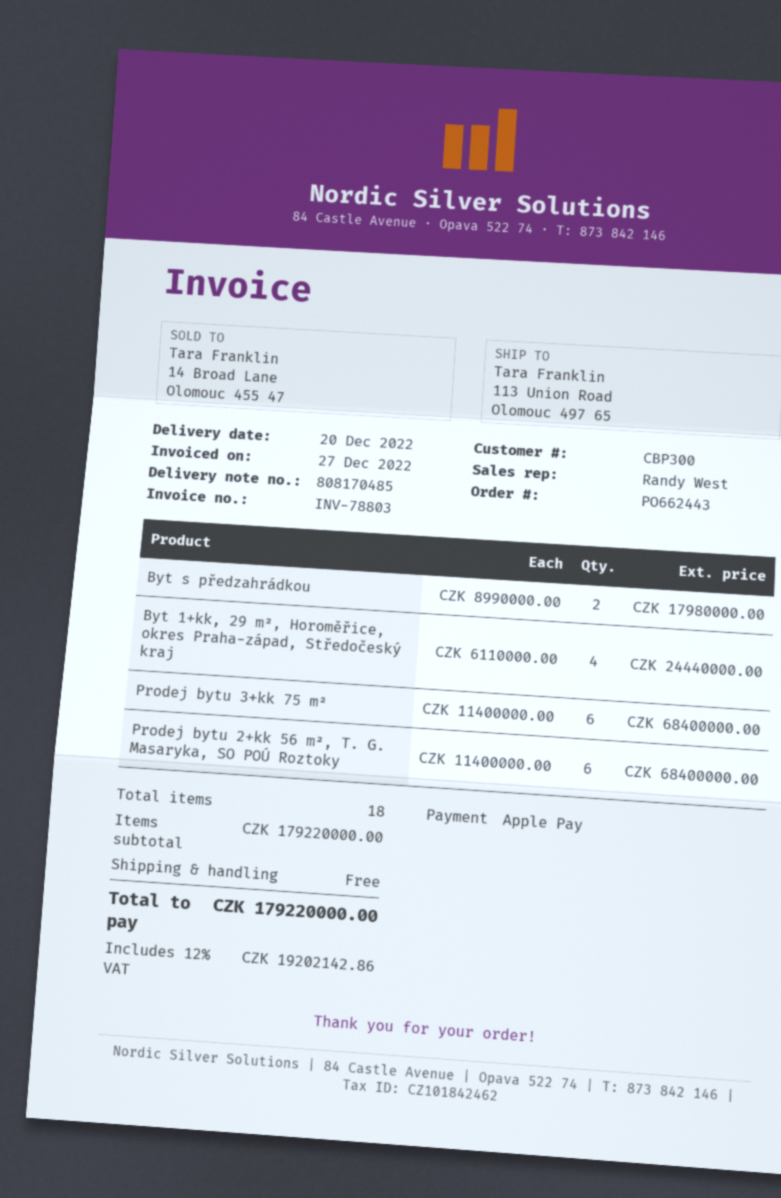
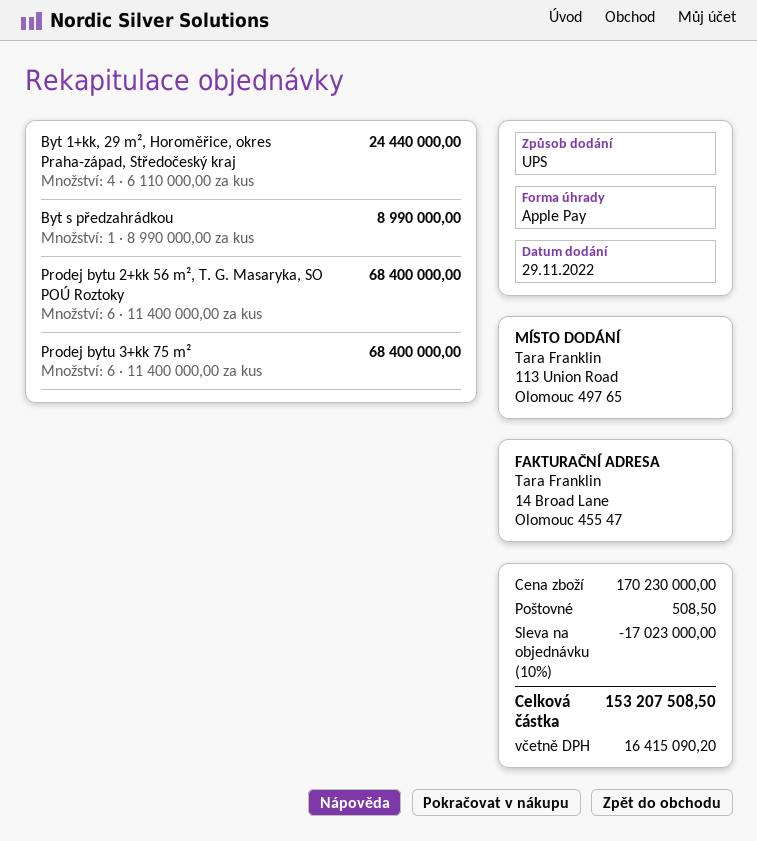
delivery date: 2022-12-20 -> 2022-11-29
Byt s předzahrádkou: 2 x 8990000.00 = 17980000.00 -> 1 x 8990000.00 = 8990000.00
subtotal: 179220000.00 -> 170230000.00
discount: none -> 10% = 17023000.00
shipping: 0.00 -> 508.50
tax: 19202142.86 -> 16415090.20
total: 179220000.00 -> 153207508.50

